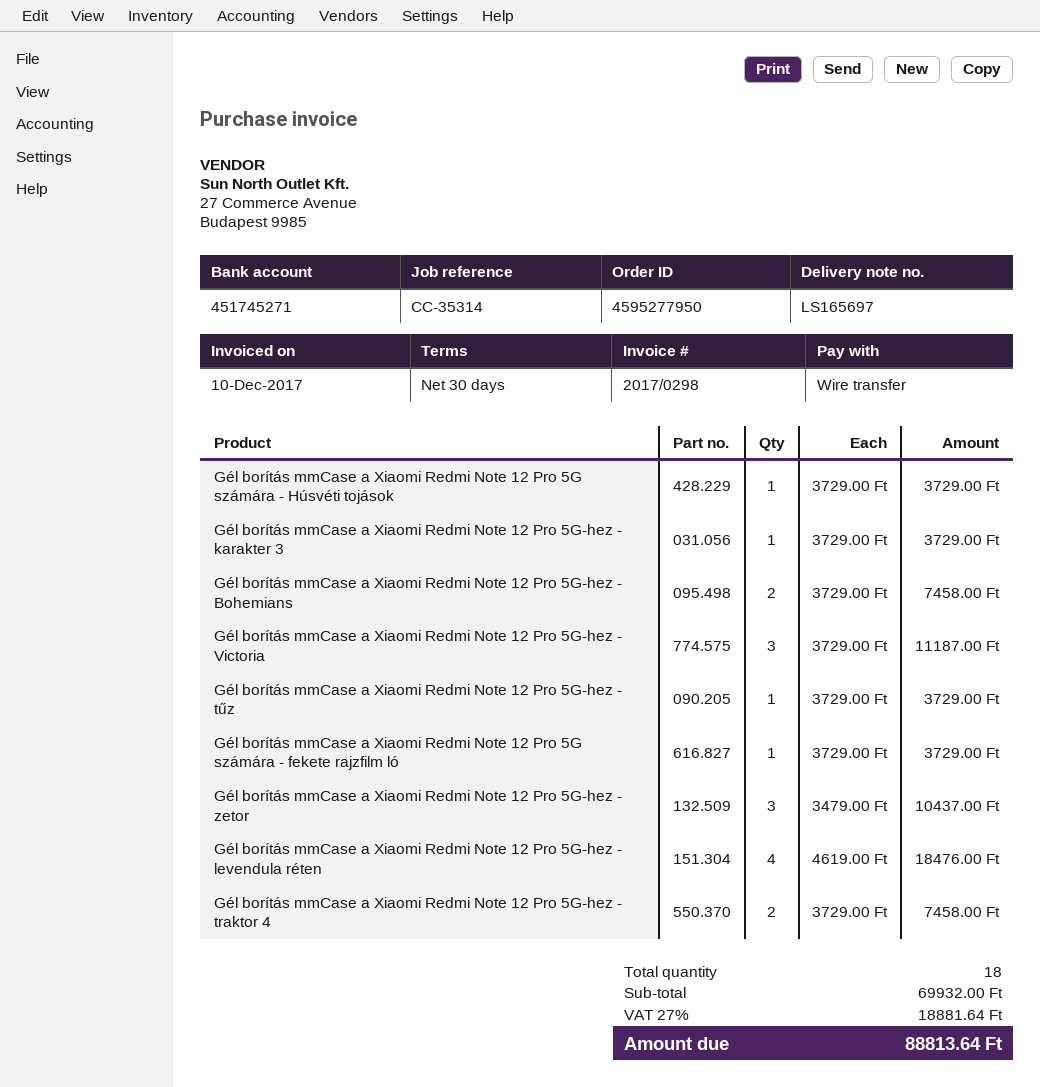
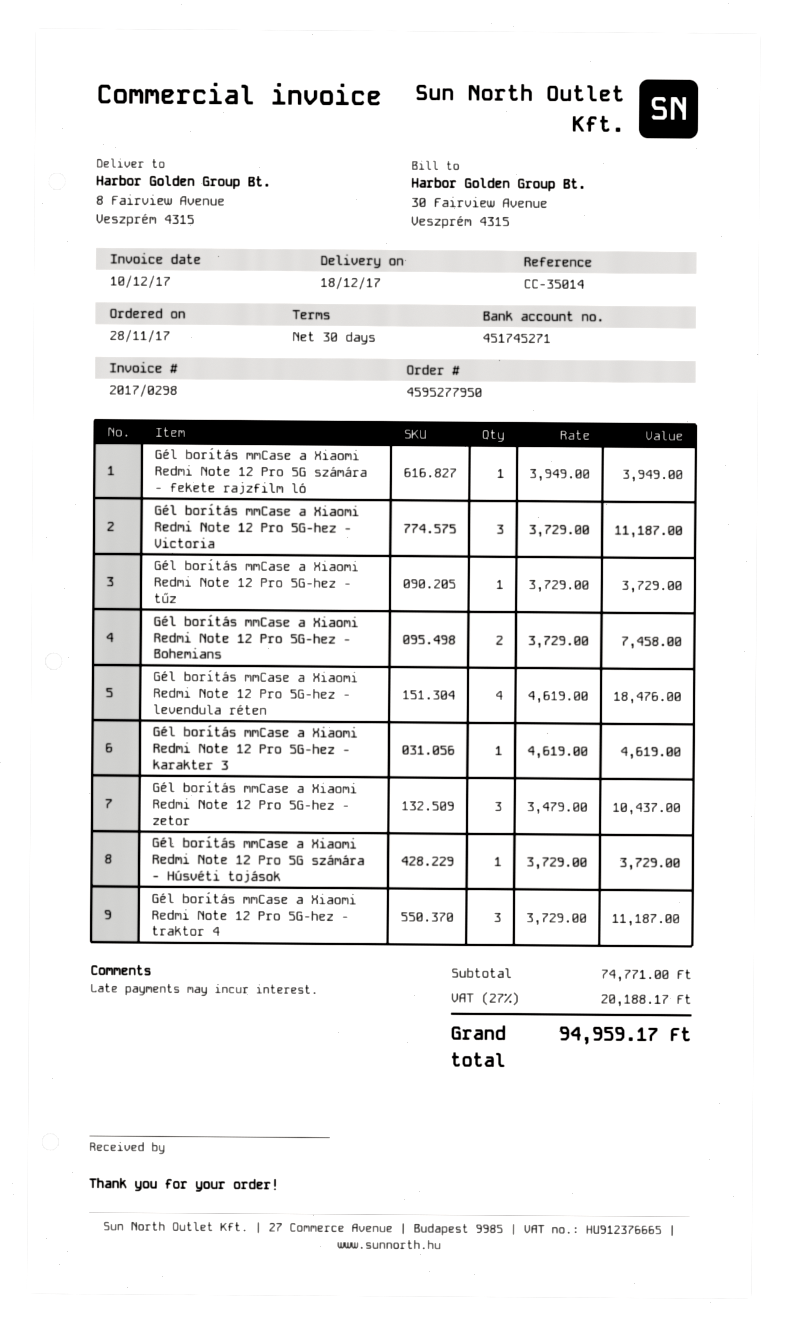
reference: CC-35314 -> CC-35014
Gél borítás mmCase a Xiaomi Redmi Note 12 Pro 5G-hez - karakter 3: 1 x 3729.00 = 3729.00 -> 1 x 4619.00 = 4619.00
Gél borítás mmCase a Xiaomi Redmi Note 12 Pro 5G számára - fekete rajzfilm ló: 1 x 3729.00 = 3729.00 -> 1 x 3949.00 = 3949.00
Gél borítás mmCase a Xiaomi Redmi Note 12 Pro 5G-hez - traktor 4: 2 x 3729.00 = 7458.00 -> 3 x 3729.00 = 11187.00
subtotal: 69932.00 -> 74771.00
tax: 27% = 18881.64 -> 27% = 20188.17
total: 88813.64 -> 94959.17

